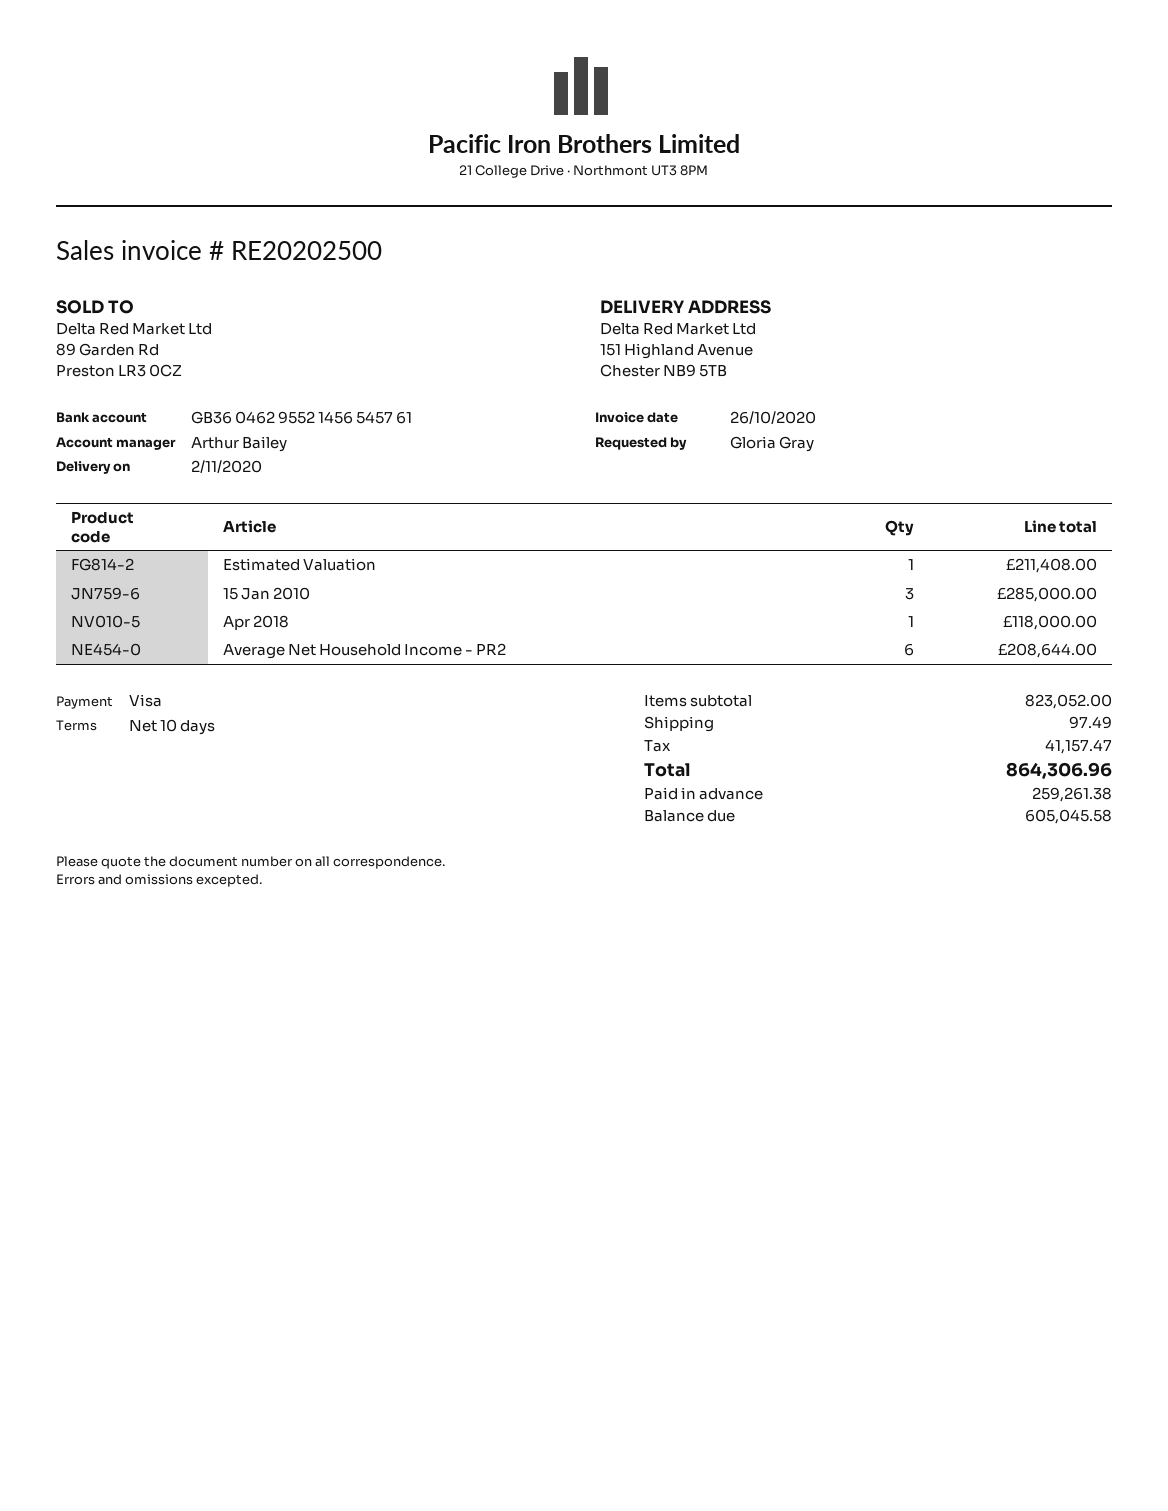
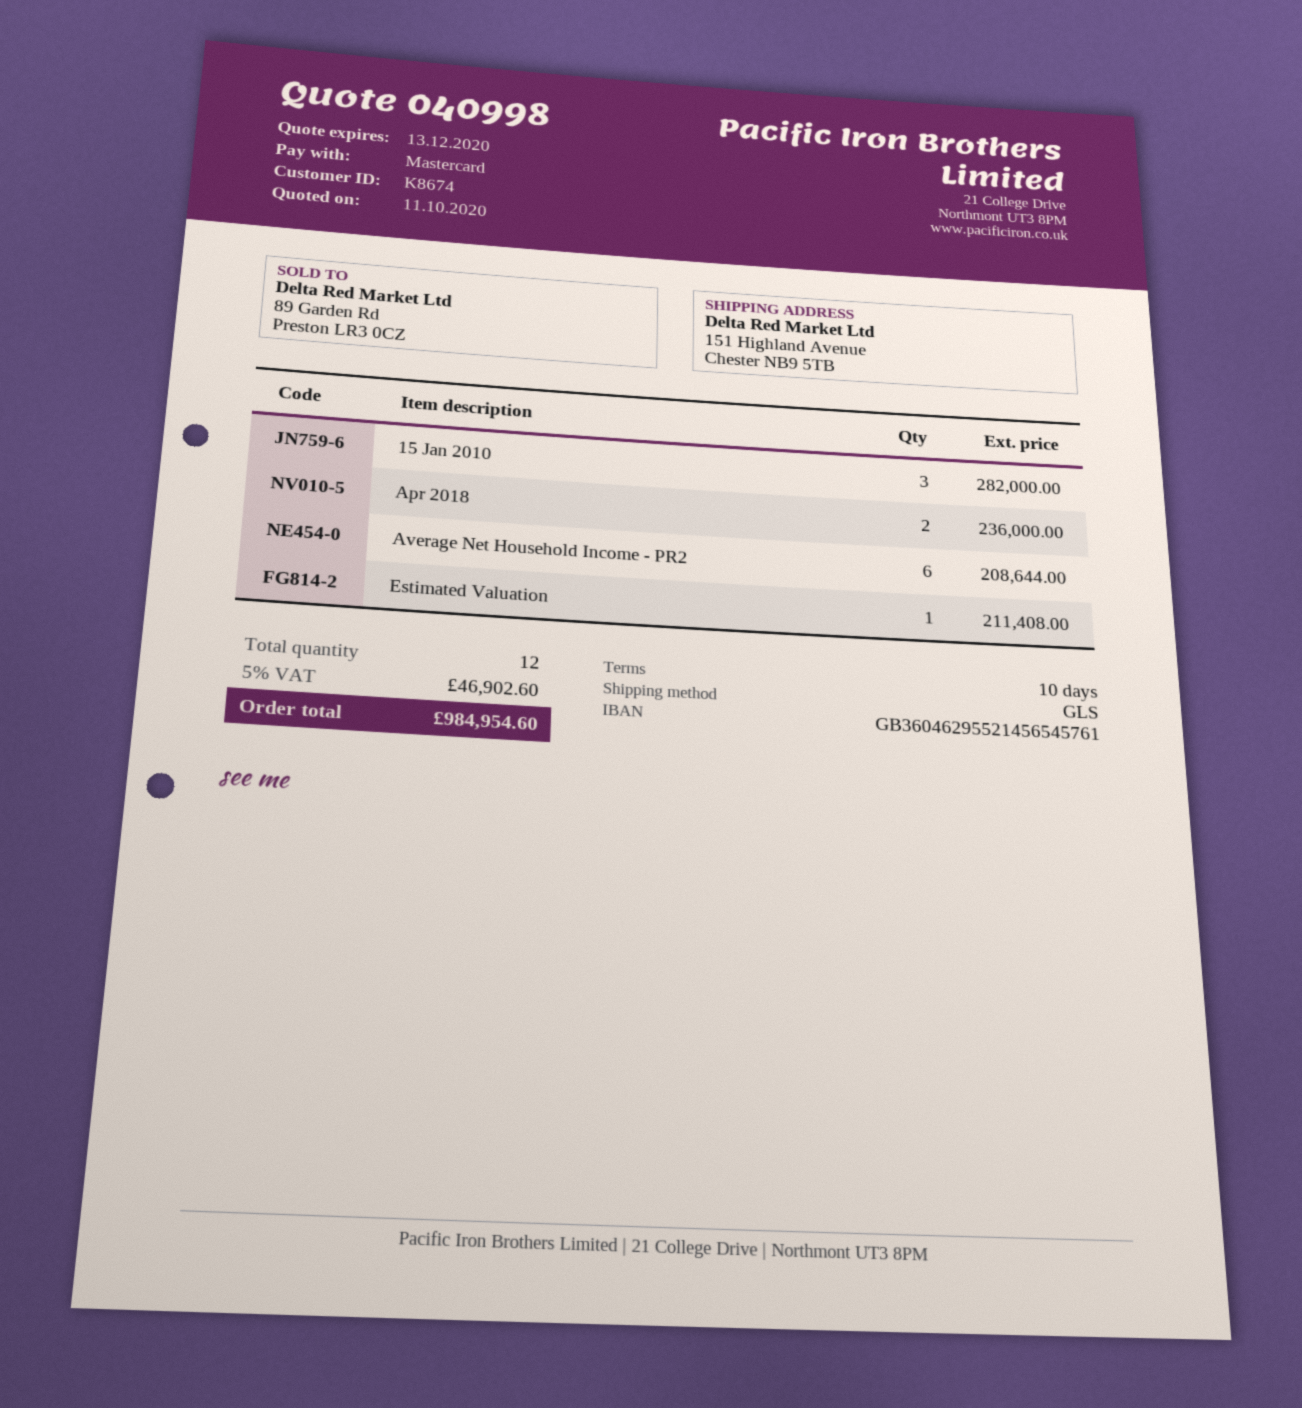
payment method: Visa -> Mastercard
15 Jan 2010: 3 for 285000.00 -> 3 for 282000.00
Apr 2018: 1 for 118000.00 -> 2 for 236000.00
shipping: 97.49 -> none
tax: 41157.47 -> 46902.60
total: 864306.96 -> 984954.60

